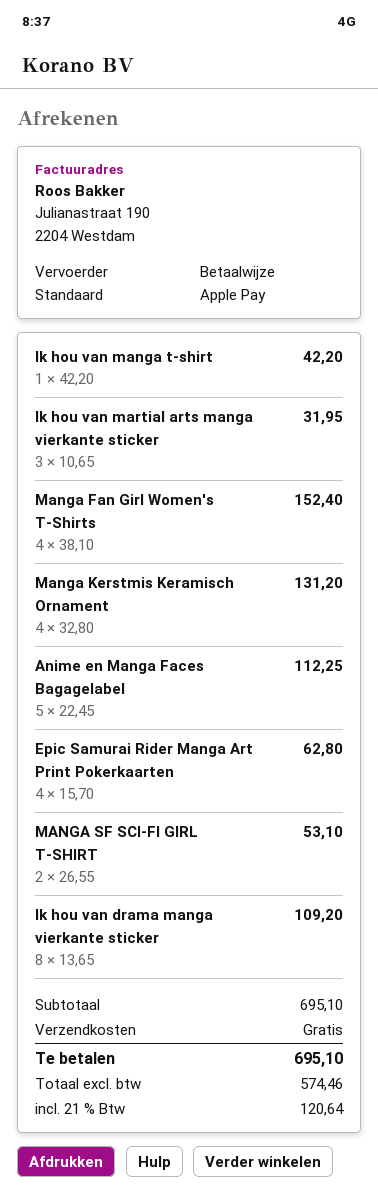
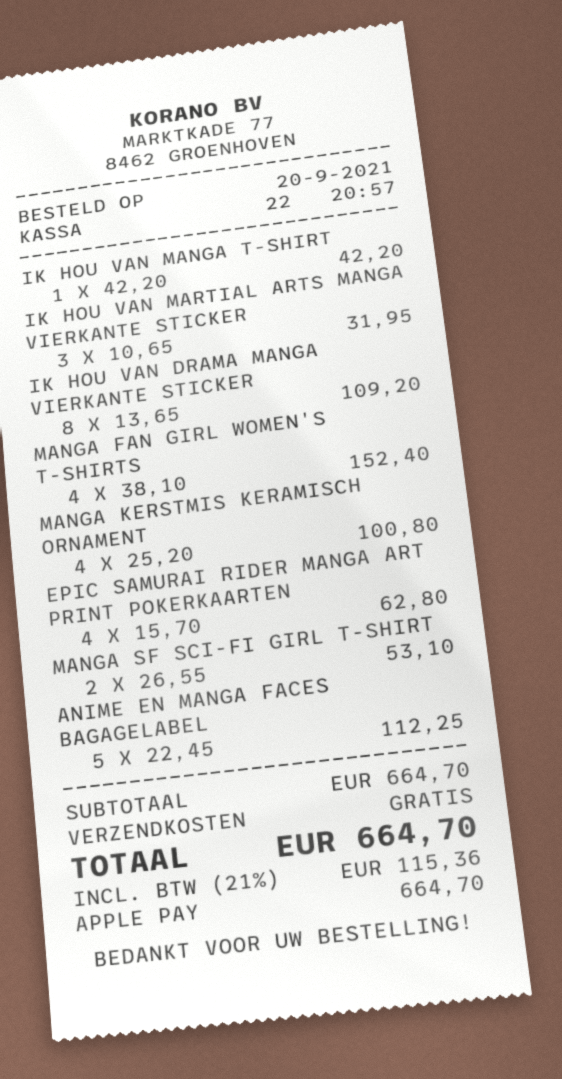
Manga Kerstmis Keramisch Ornament: 4 x 32.80 = 131.20 -> 4 x 25.20 = 100.80
subtotal: 695.10 -> 664.70
tax: 21% = 120.64 -> 21% = 115.36
total: 695.10 -> 664.70

